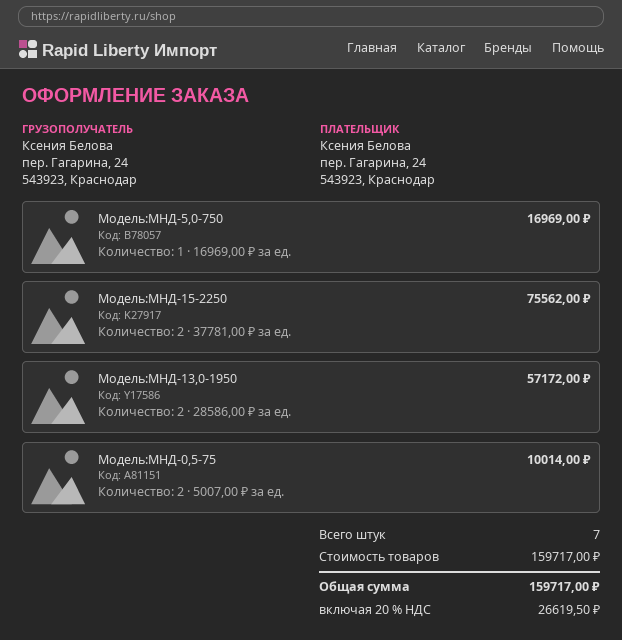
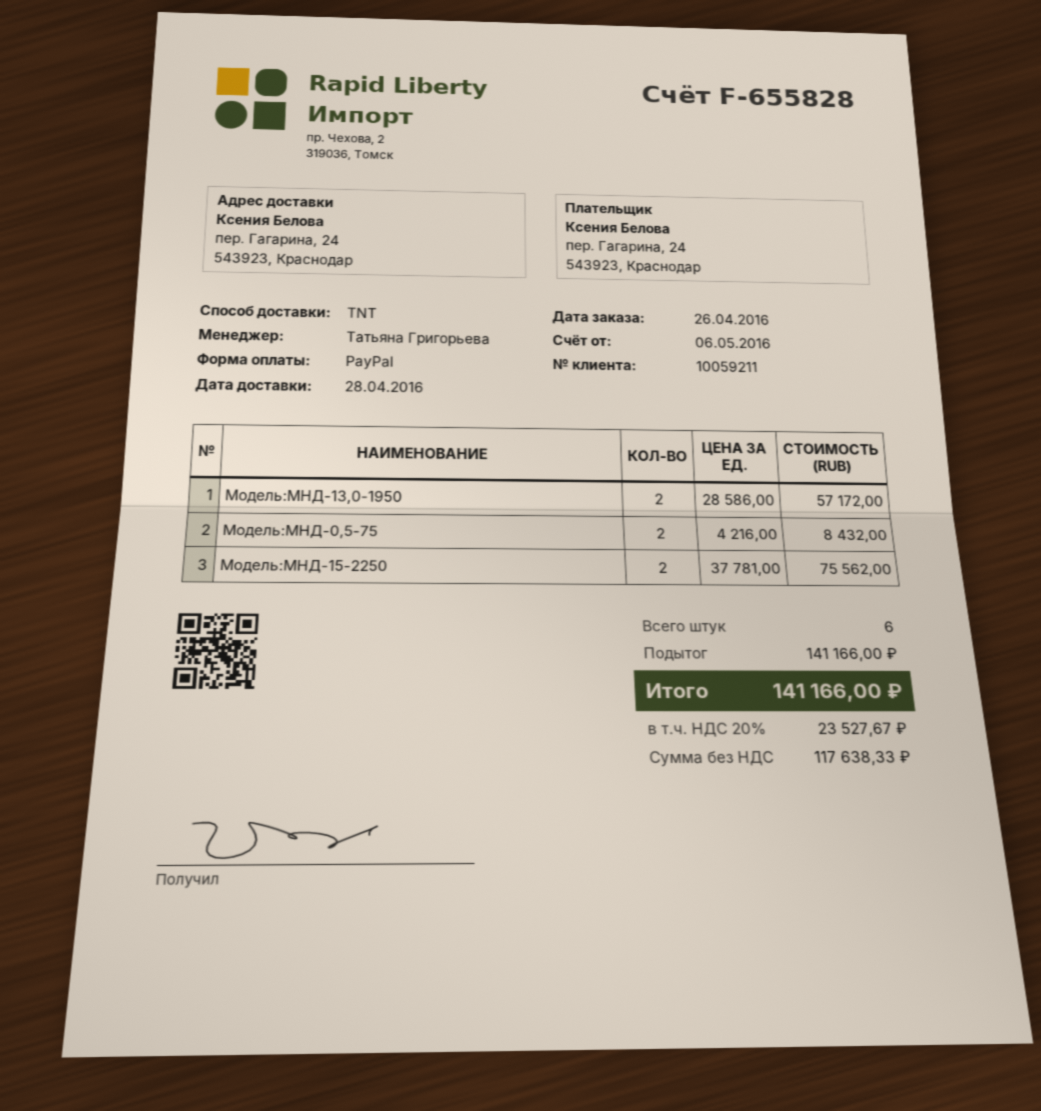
Модель:МНД-5,0-750: 1 x 16969.00 = 16969.00 -> none
Модель:МНД-0,5-75: 2 x 5007.00 = 10014.00 -> 2 x 4216.00 = 8432.00
total quantity: 7 -> 6
subtotal: 159717.00 -> 141166.00
tax: 20% = 26619.50 -> 20% = 23527.67
total: 159717.00 -> 141166.00

